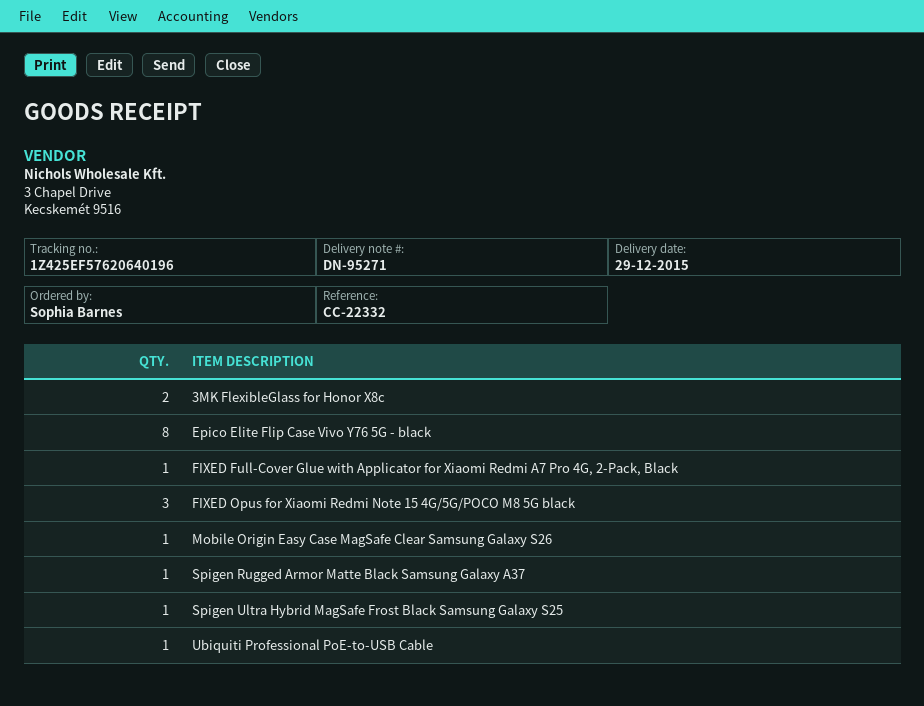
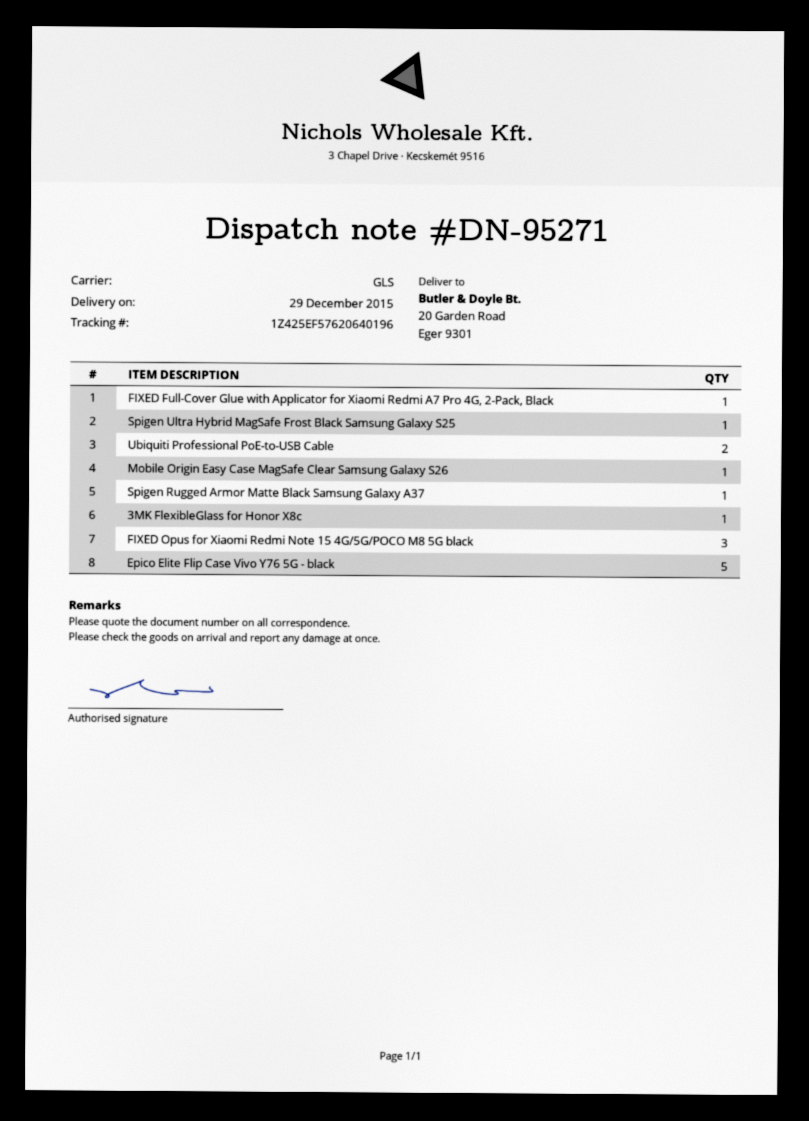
3MK FlexibleGlass for Honor X8c: 2 -> 1
Epico Elite Flip Case Vivo Y76 5G - black: 8 -> 5
Ubiquiti Professional PoE-to-USB Cable: 1 -> 2

